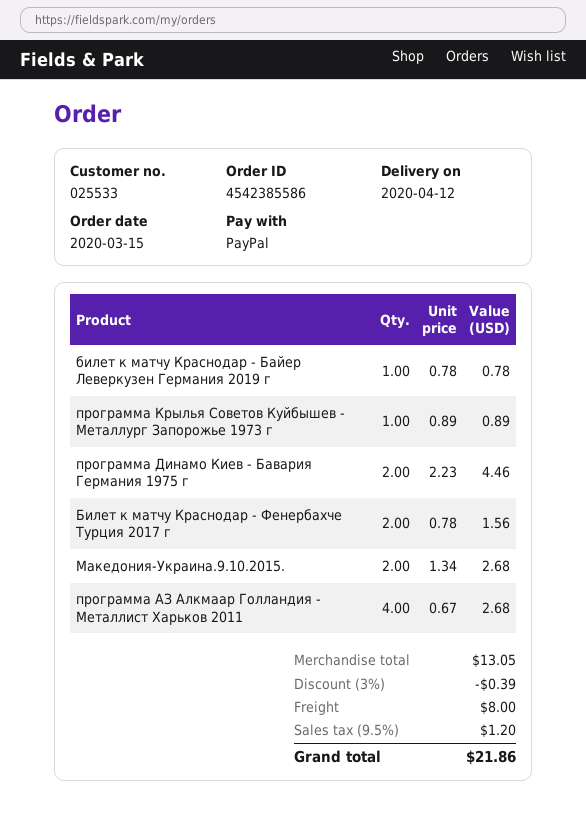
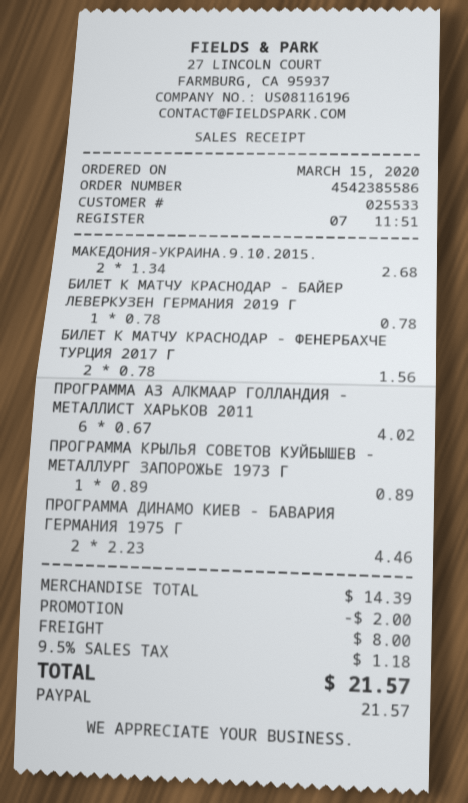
программа АЗ Алкмаар Голландия - Металлист Харьков 2011: 4 x 0.67 = 2.68 -> 6 x 0.67 = 4.02
subtotal: 13.05 -> 14.39
discount: 0.39 -> 2.00
tax: 9.5% = 1.20 -> 9.5% = 1.18
total: 21.86 -> 21.57

